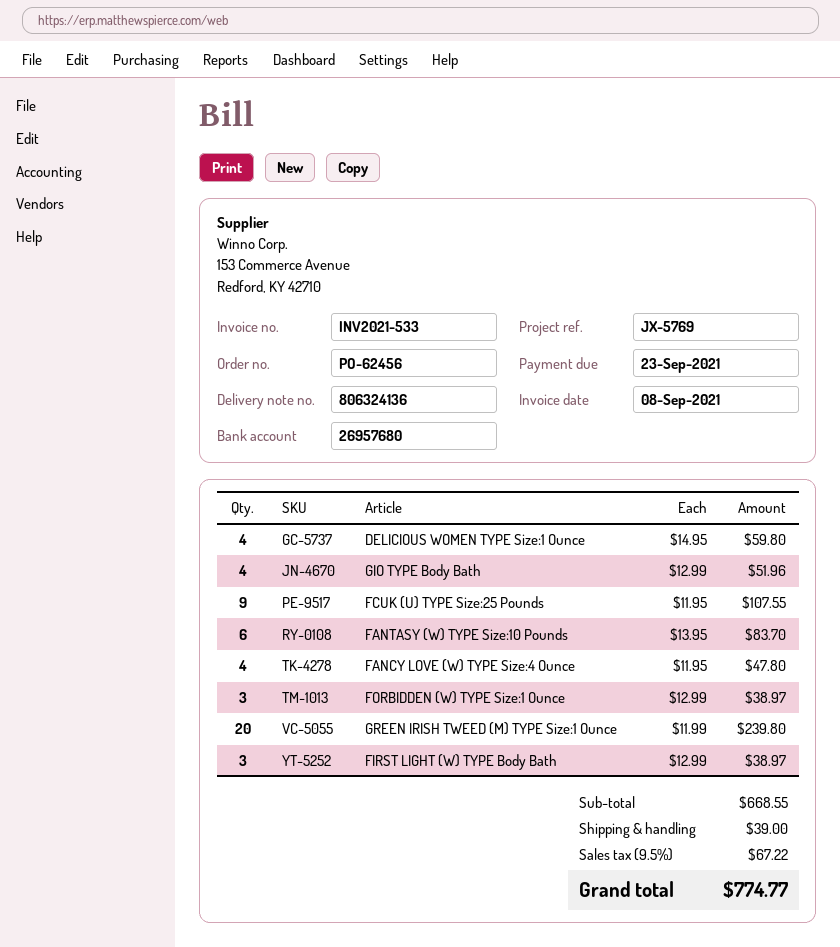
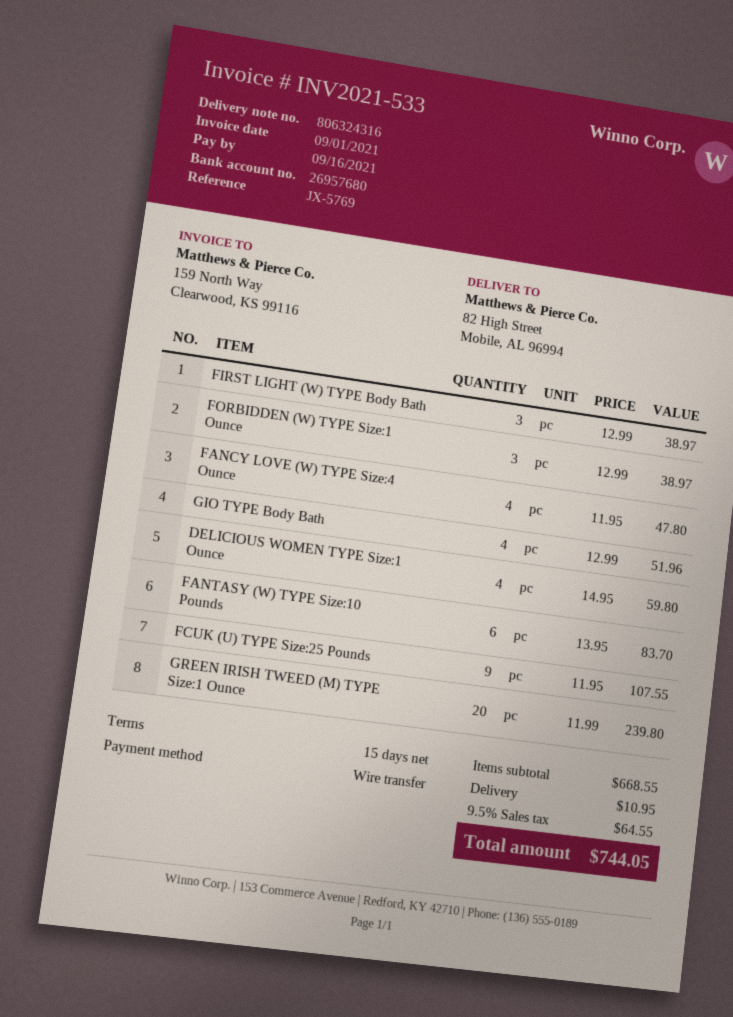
delivery note number: 806324136 -> 806324316
invoice date: 2021-09-08 -> 2021-09-01
due date: 2021-09-23 -> 2021-09-16
shipping: 39.00 -> 10.95
tax: 9.5% = 67.22 -> 9.5% = 64.55
total: 774.77 -> 744.05

